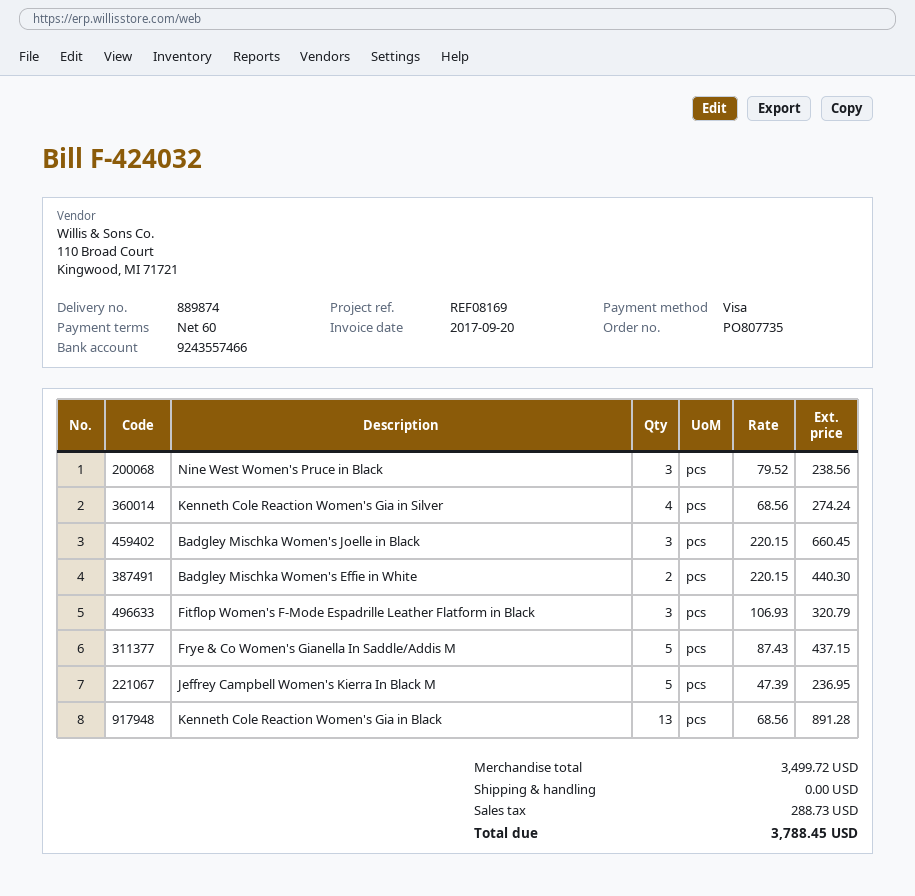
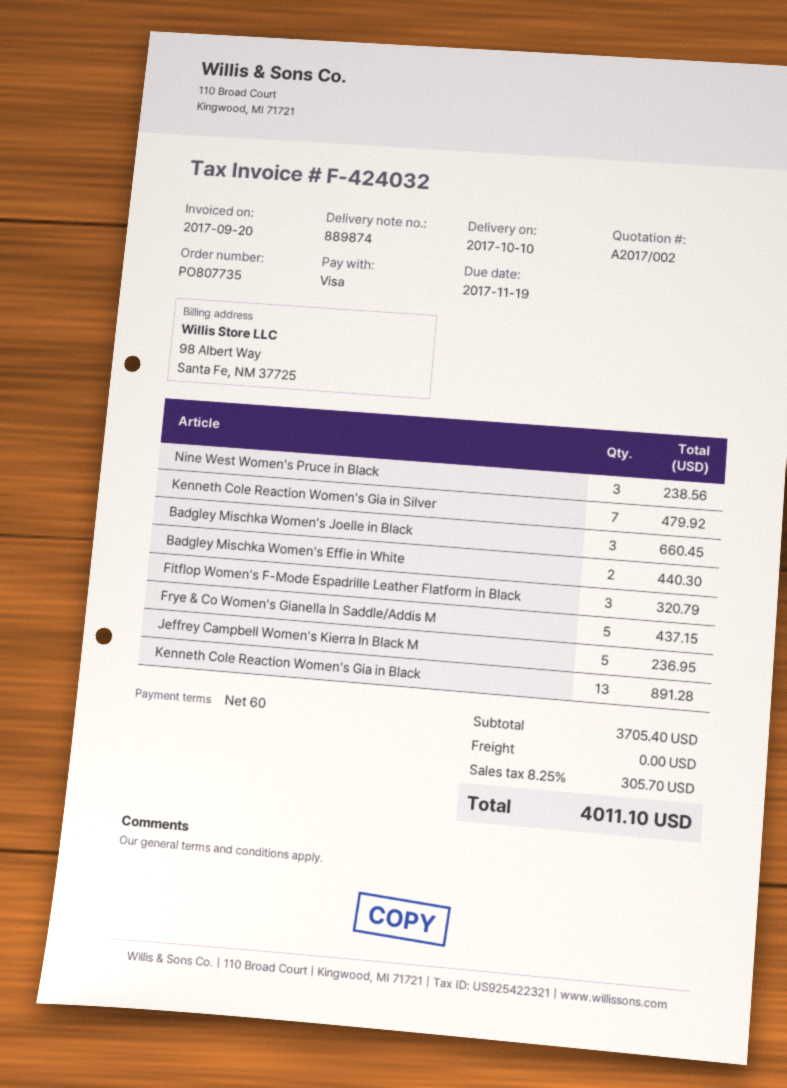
Kenneth Cole Reaction Women's Gia in Silver: 4 for 274.24 -> 7 for 479.92
subtotal: 3499.72 -> 3705.40
tax: 288.73 -> 305.70
total: 3788.45 -> 4011.10

